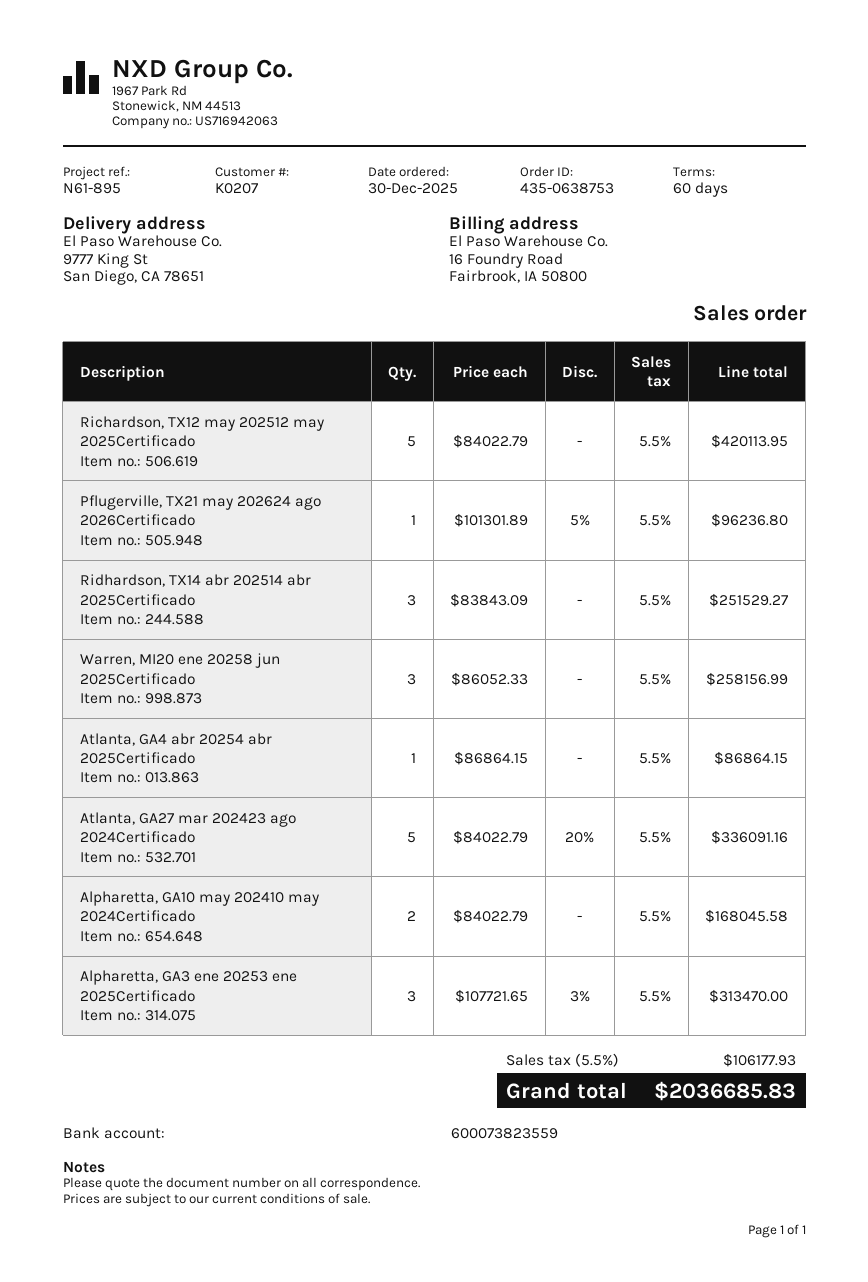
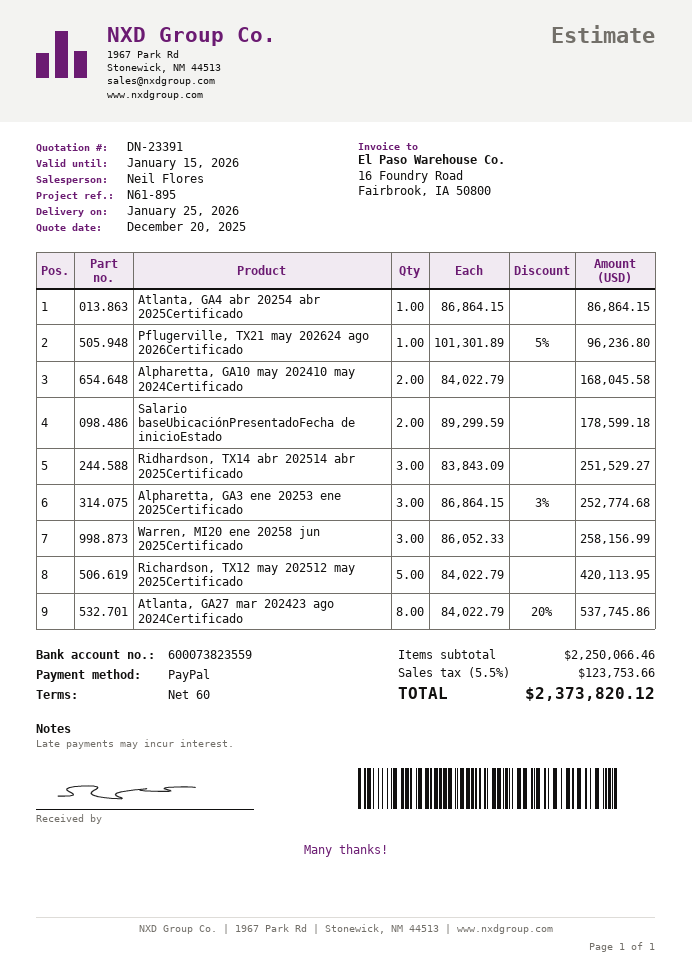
Atlanta, GA27 mar 202423 ago 2024Certificado: 5 x 84022.79 - 20% = 336091.16 -> 8 x 84022.79 - 20% = 537745.86
Alpharetta, GA3 ene 20253 ene 2025Certificado: 3 x 107721.65 - 3% = 313470.00 -> 3 x 86864.15 - 3% = 252774.68
Salario baseUbicaciónPresentadoFecha de inicioEstado: none -> 2 x 89299.59 = 178599.18
tax: 5.5% = 106177.93 -> 5.5% = 123753.66
total: 2036685.83 -> 2373820.12

